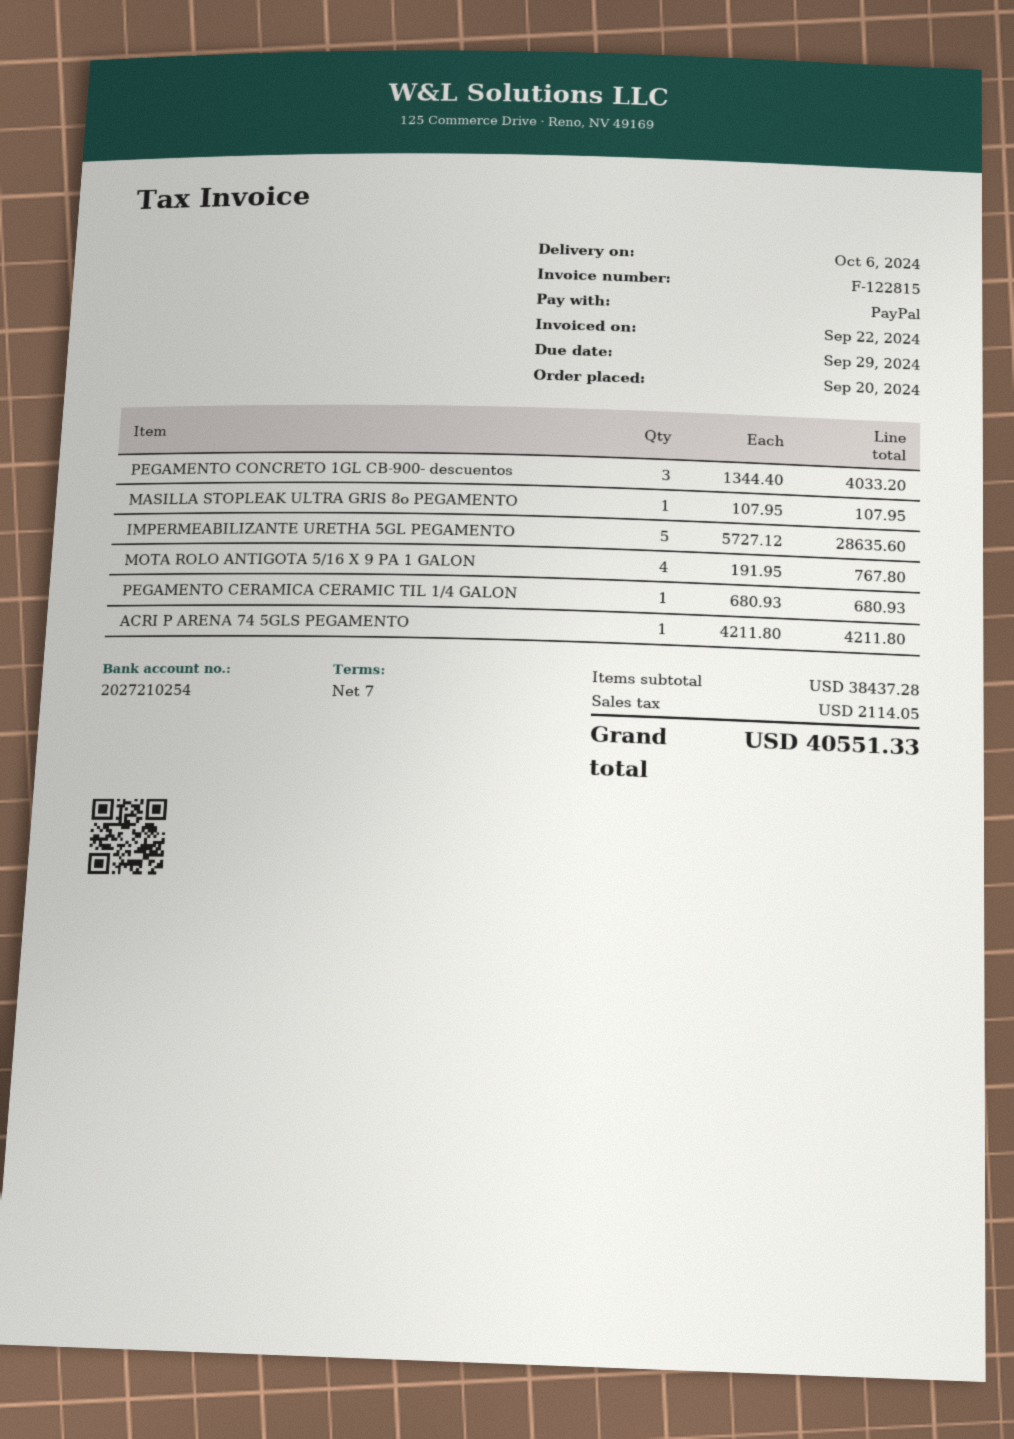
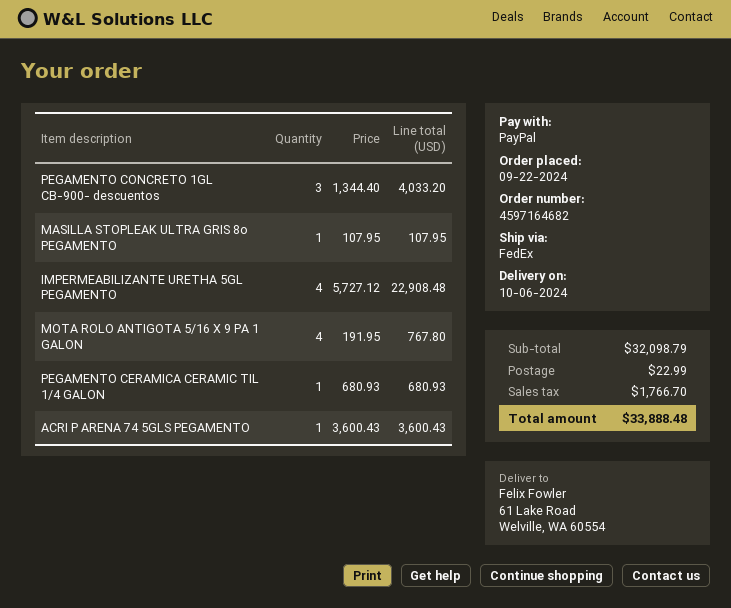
order date: 2024-09-20 -> 2024-09-22
IMPERMEABILIZANTE URETHA 5GL PEGAMENTO: 5 x 5727.12 = 28635.60 -> 4 x 5727.12 = 22908.48
ACRI P ARENA 74 5GLS PEGAMENTO: 1 x 4211.80 = 4211.80 -> 1 x 3600.43 = 3600.43
subtotal: 38437.28 -> 32098.79
shipping: none -> 22.99
tax: 2114.05 -> 1766.70
total: 40551.33 -> 33888.48

